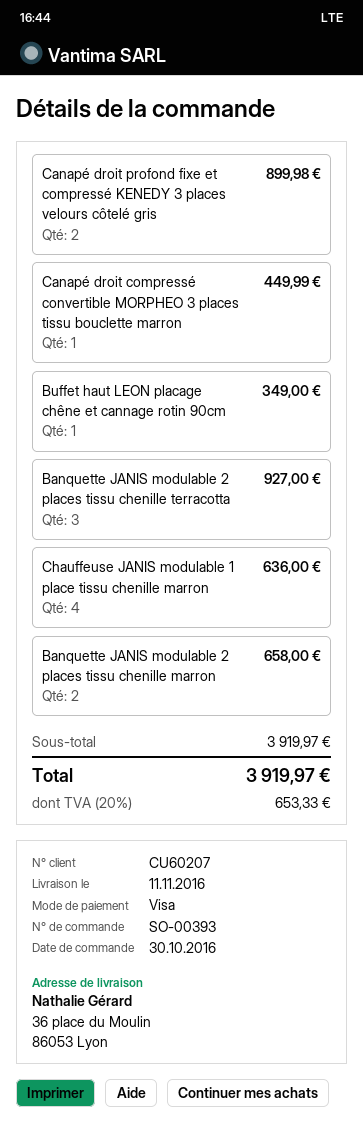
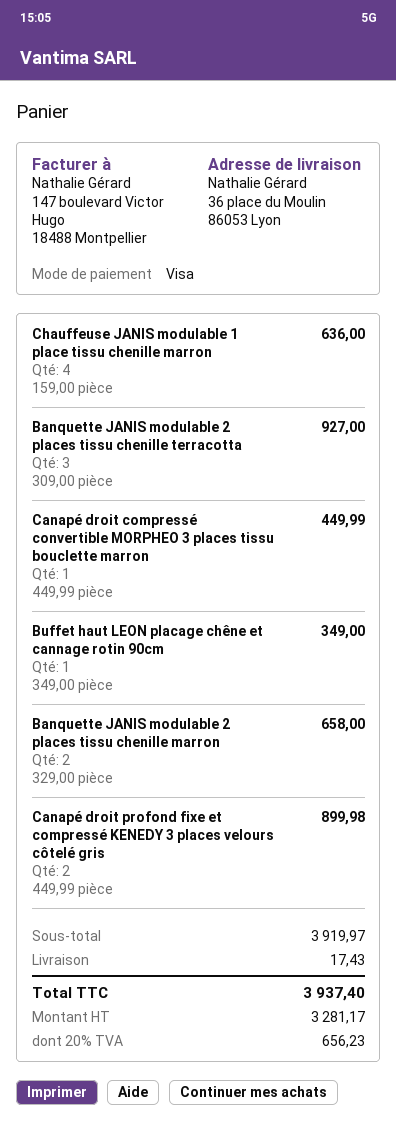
shipping: none -> 17.43
tax: 20% = 653.33 -> 20% = 656.23
total: 3919.97 -> 3937.40

